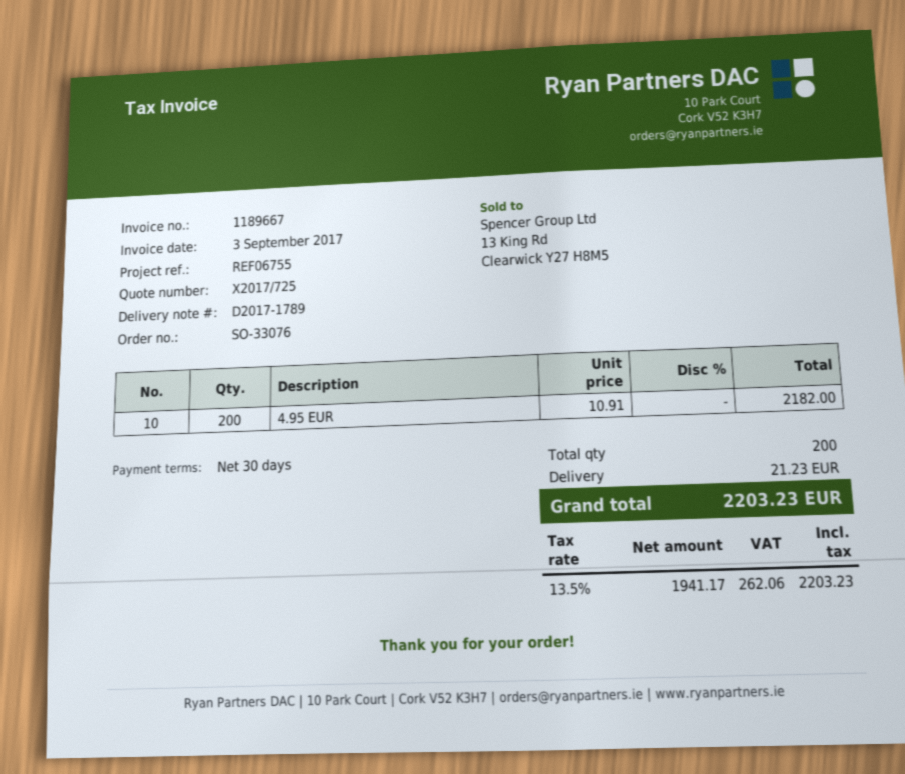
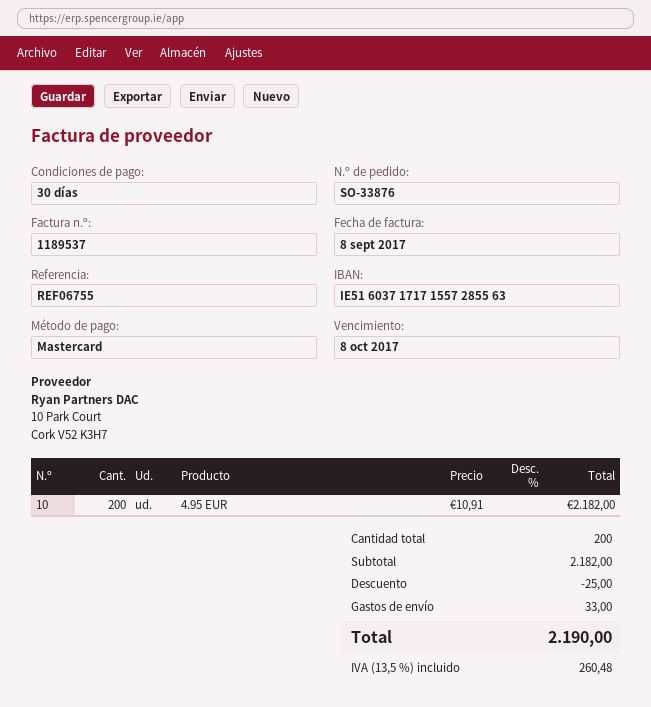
order number: SO-33076 -> SO-33876
invoice number: 1189667 -> 1189537
invoice date: 2017-09-03 -> 2017-09-08
discount: none -> 25.00
shipping: 21.23 -> 33.00
tax: 13.5% = 262.06 -> 13.5% = 260.48
total: 2203.23 -> 2190.00

